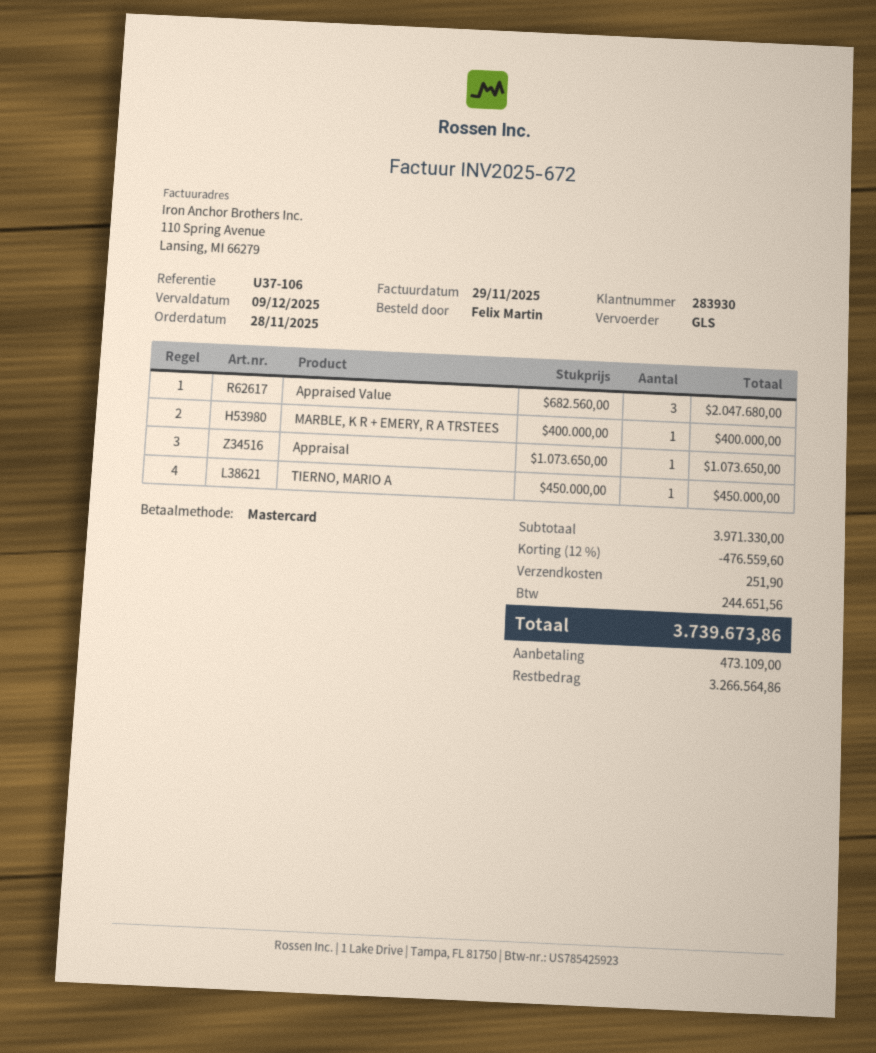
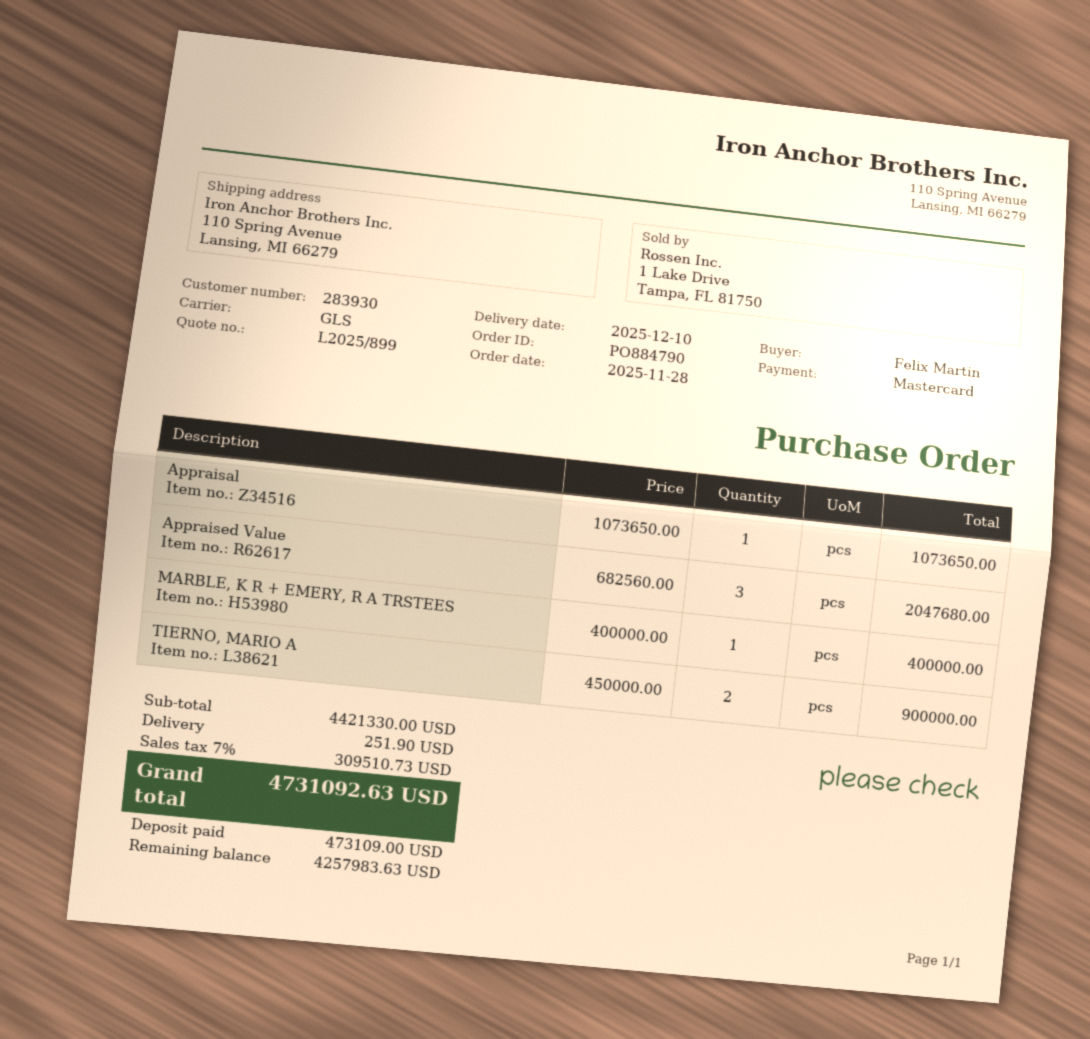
TIERNO, MARIO A: 1 x 450000.00 = 450000.00 -> 2 x 450000.00 = 900000.00
subtotal: 3971330.00 -> 4421330.00
discount: 12% = 476559.60 -> none
tax: 244651.56 -> 309510.73
total: 3739673.86 -> 4731092.63
balance: 3266564.86 -> 4257983.63

